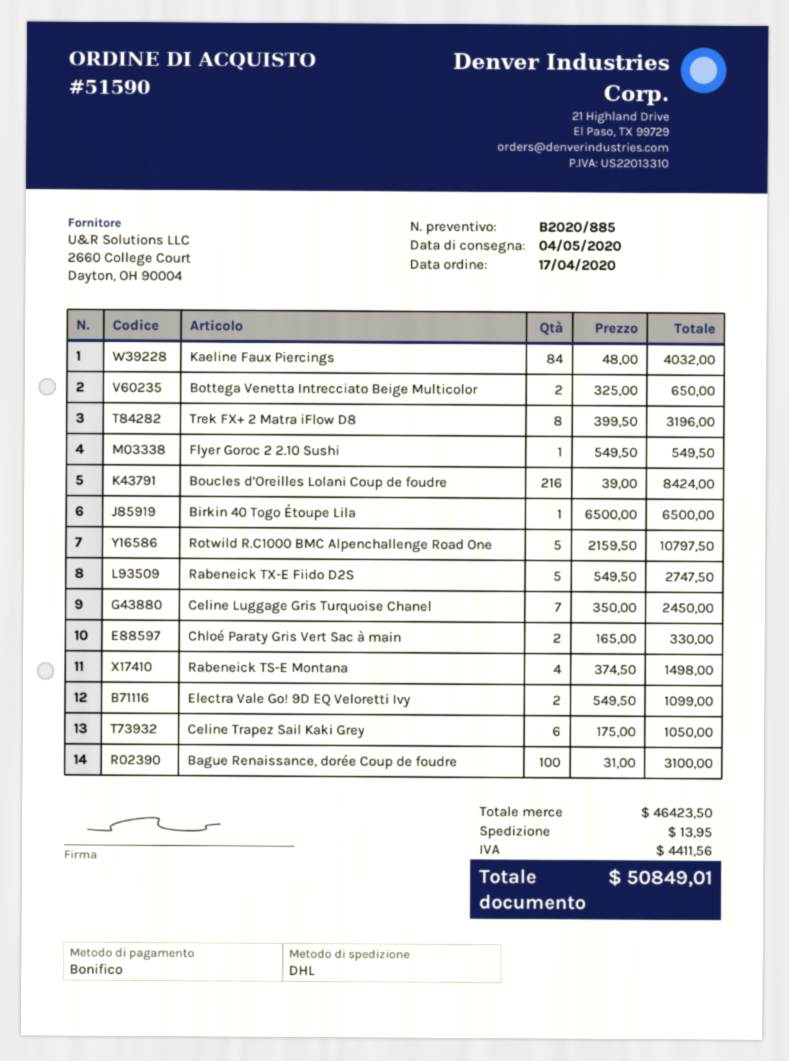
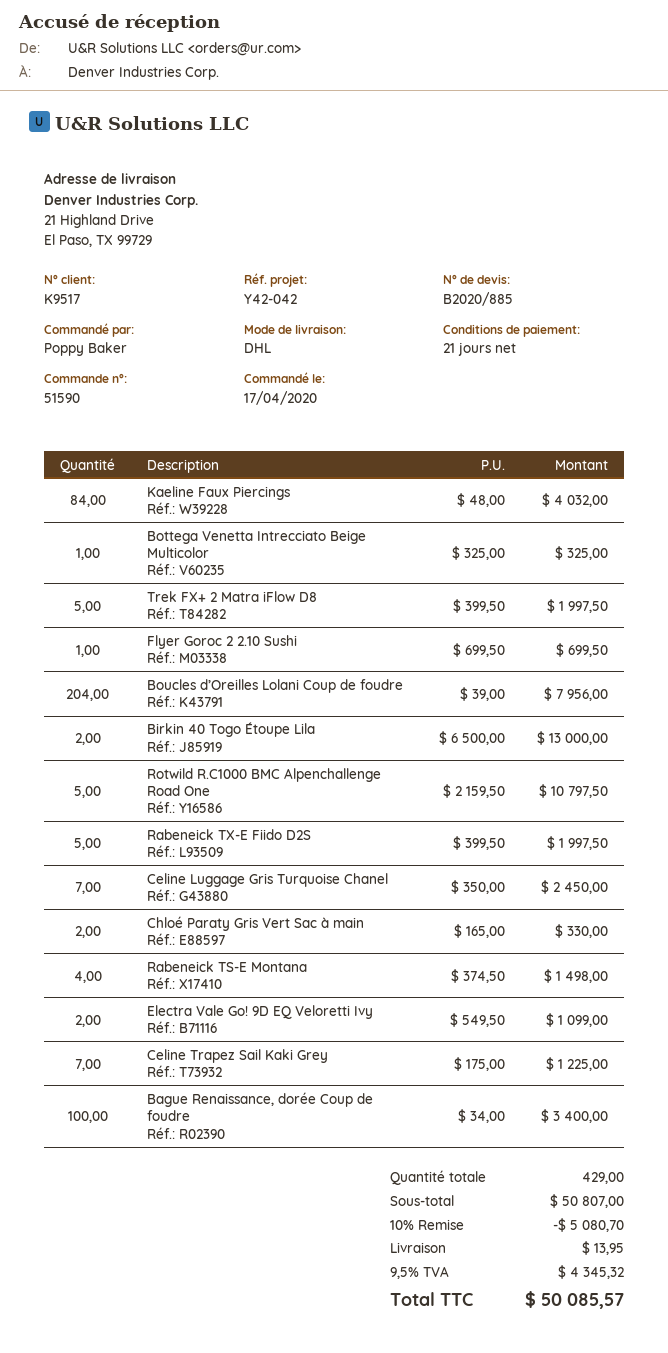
Bottega Venetta Intrecciato Beige Multicolor: 2 x 325.00 = 650.00 -> 1 x 325.00 = 325.00
Trek FX+ 2 Matra iFlow D8: 8 x 399.50 = 3196.00 -> 5 x 399.50 = 1997.50
Flyer Goroc 2 2.10 Sushi: 1 x 549.50 = 549.50 -> 1 x 699.50 = 699.50
Boucles d’Oreilles Lolani Coup de foudre: 216 x 39.00 = 8424.00 -> 204 x 39.00 = 7956.00
Birkin 40 Togo Étoupe Lila: 1 x 6500.00 = 6500.00 -> 2 x 6500.00 = 13000.00
Rabeneick TX-E Fiido D2S: 5 x 549.50 = 2747.50 -> 5 x 399.50 = 1997.50
Celine Trapez Sail Kaki Grey: 6 x 175.00 = 1050.00 -> 7 x 175.00 = 1225.00
Bague Renaissance, dorée Coup de foudre: 100 x 31.00 = 3100.00 -> 100 x 34.00 = 3400.00
subtotal: 46423.50 -> 50807.00
discount: none -> 10% = 5080.70
tax: 4411.56 -> 4345.32
total: 50849.01 -> 50085.57

